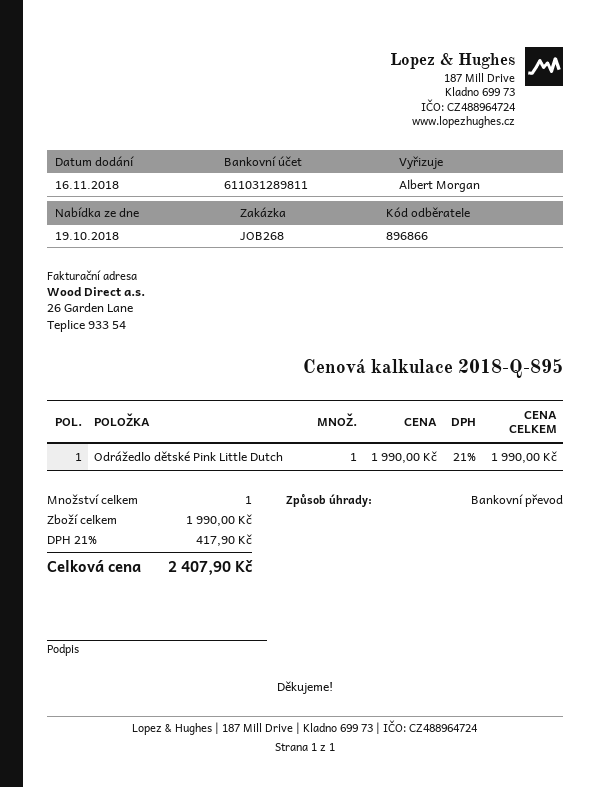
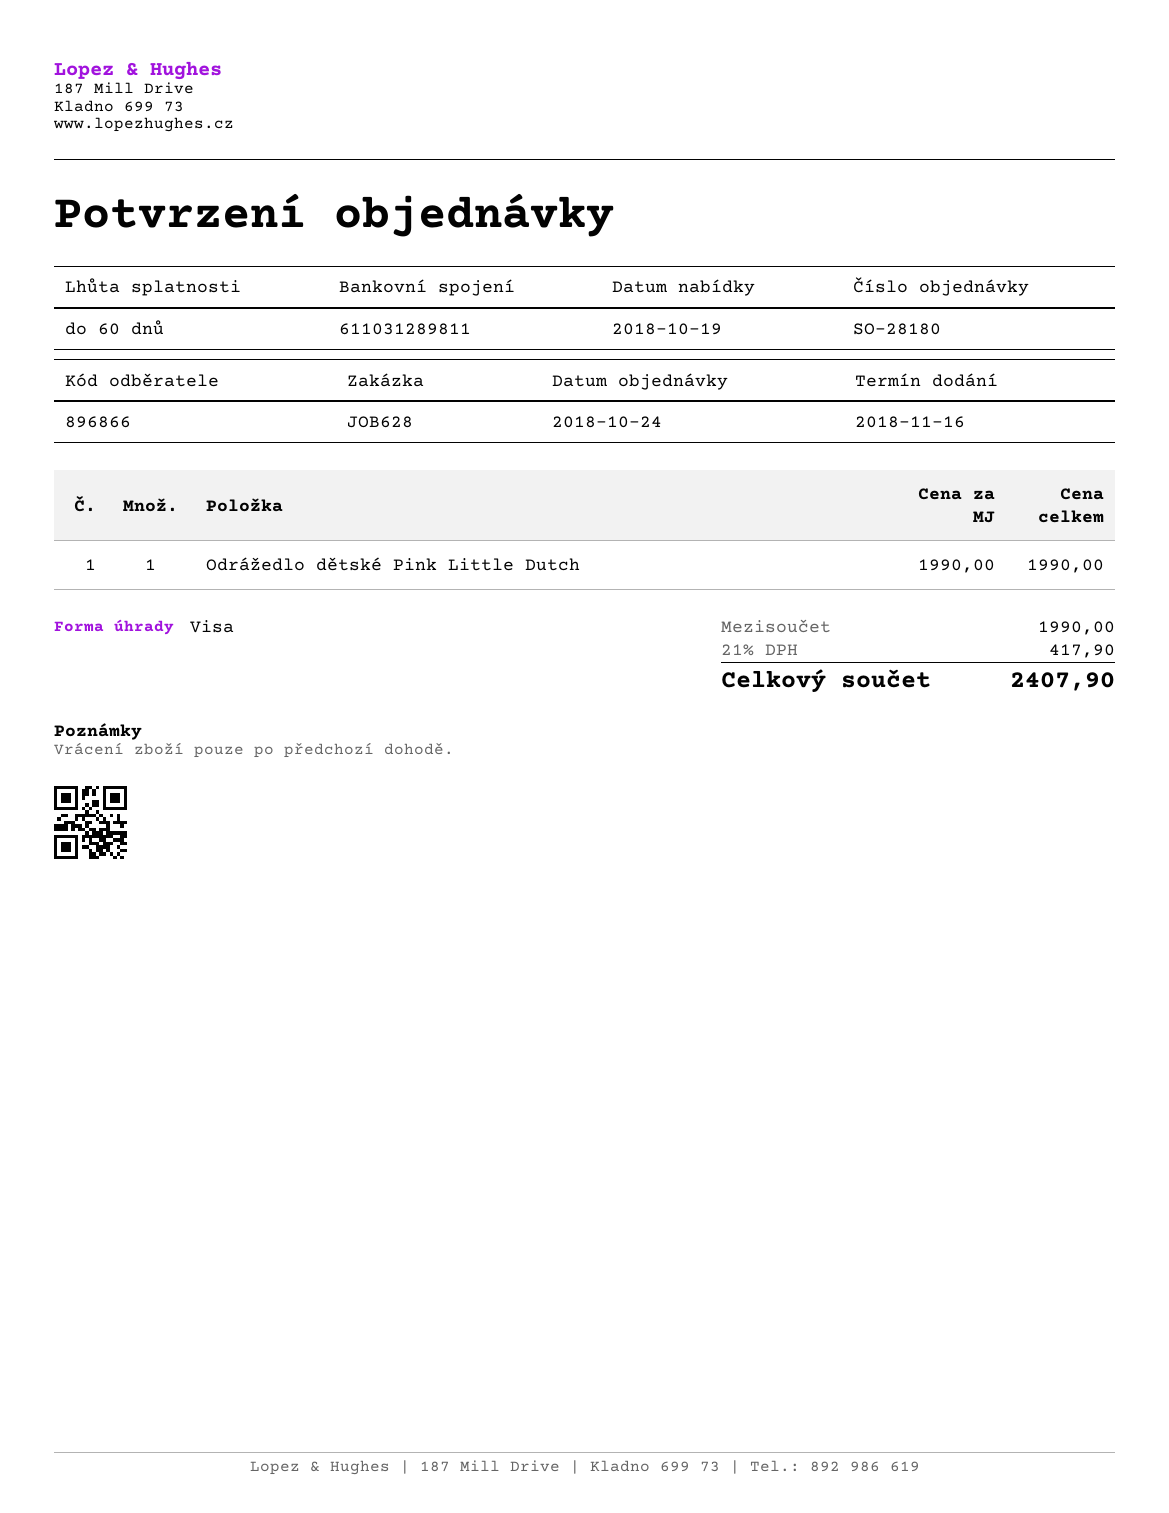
reference: JOB268 -> JOB628
payment method: bank transfer -> Visa

